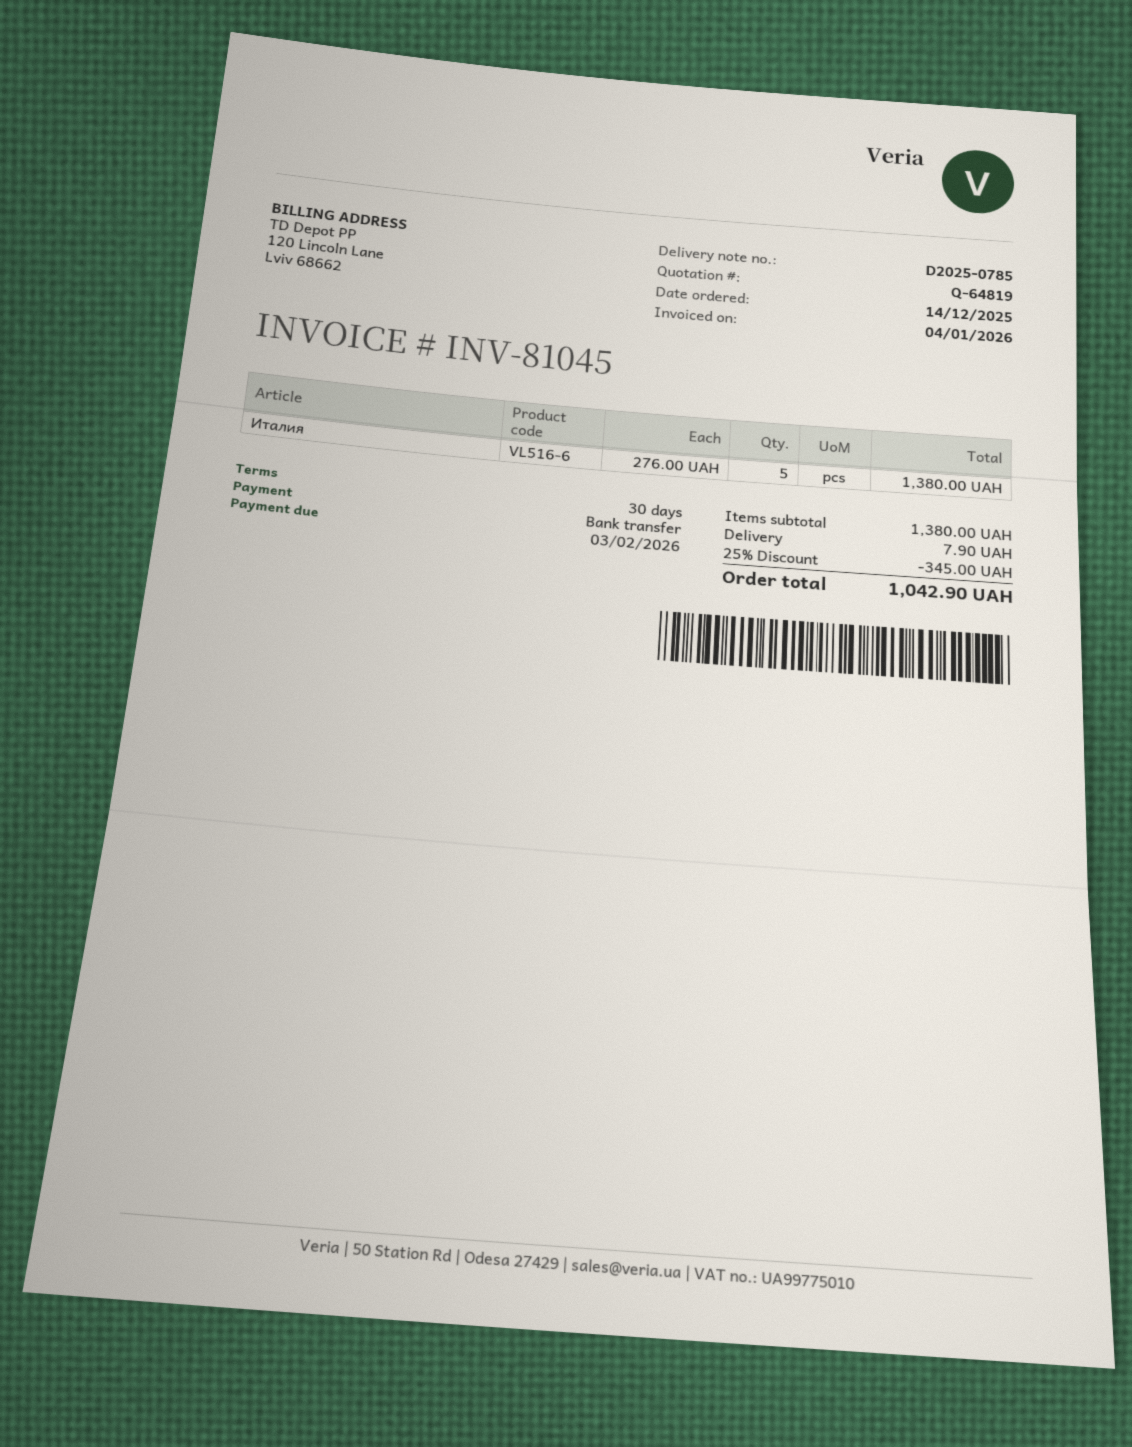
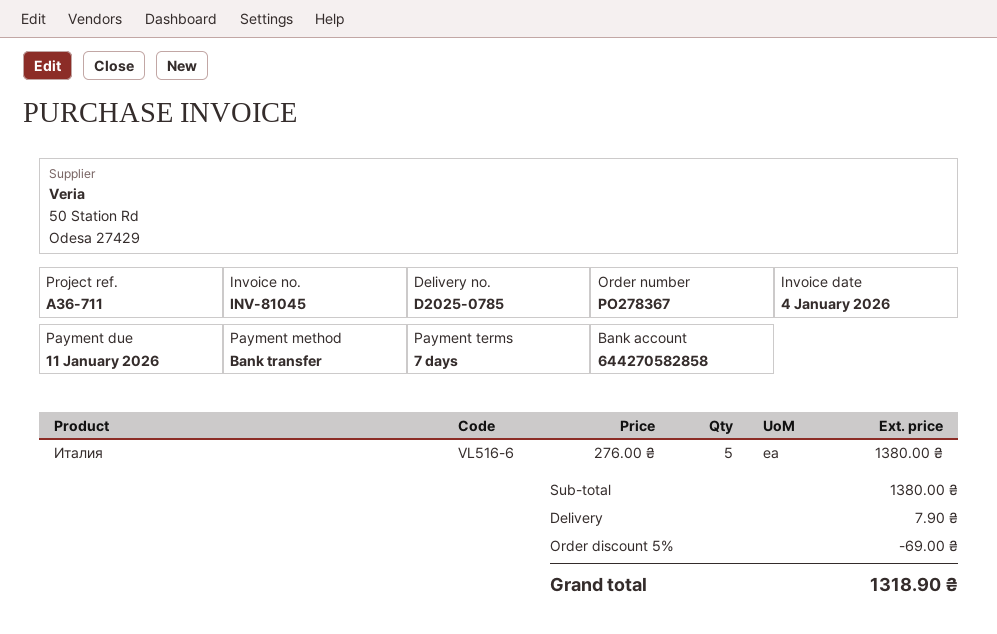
payment terms: 30 days -> 7 days
due date: 2026-02-03 -> 2026-01-11
discount: 25% = 345.00 -> 5% = 69.00
total: 1042.90 -> 1318.90

